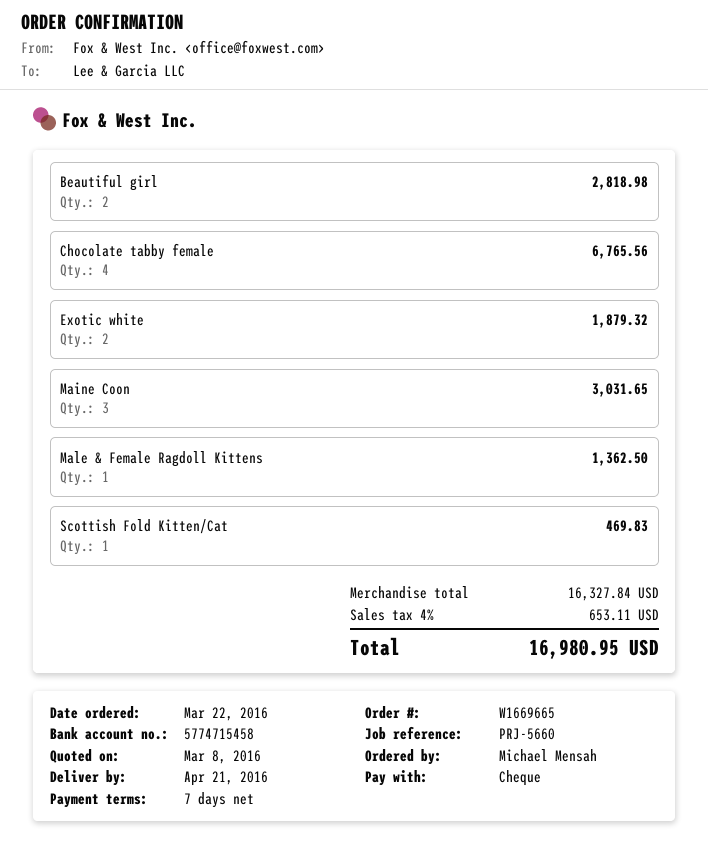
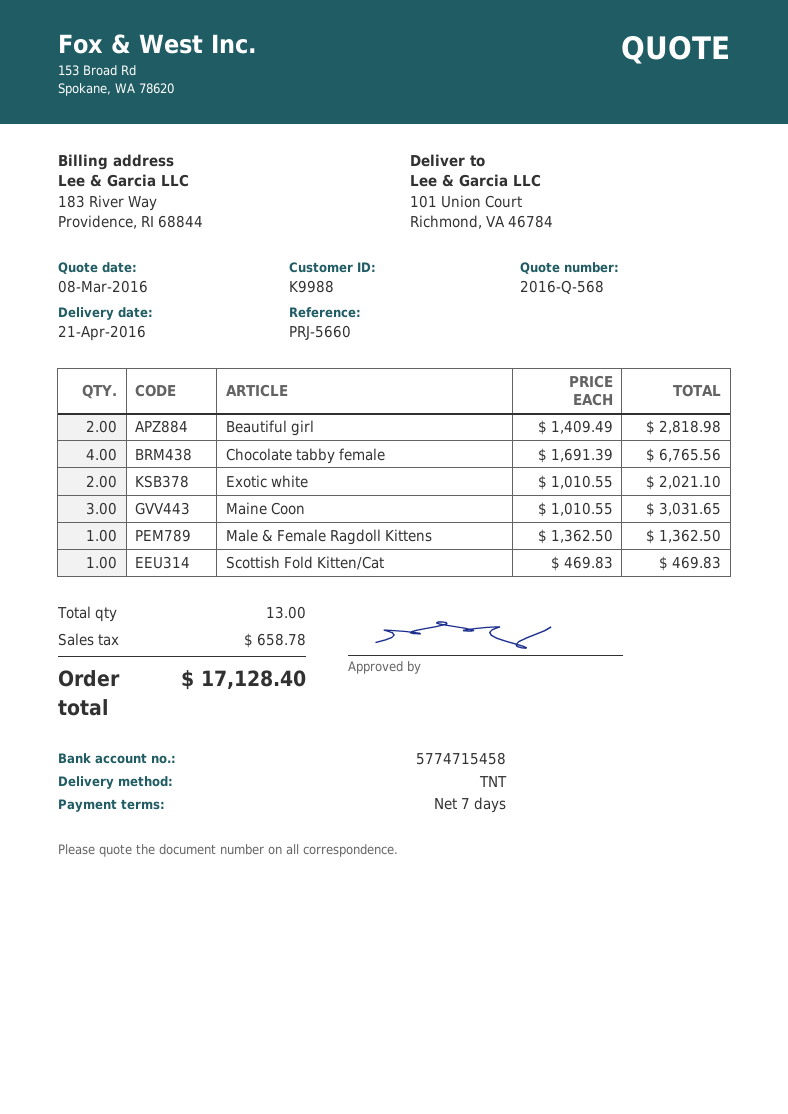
Exotic white: 2 for 1879.32 -> 2 for 2021.10
tax: 653.11 -> 658.78
total: 16980.95 -> 17128.40

